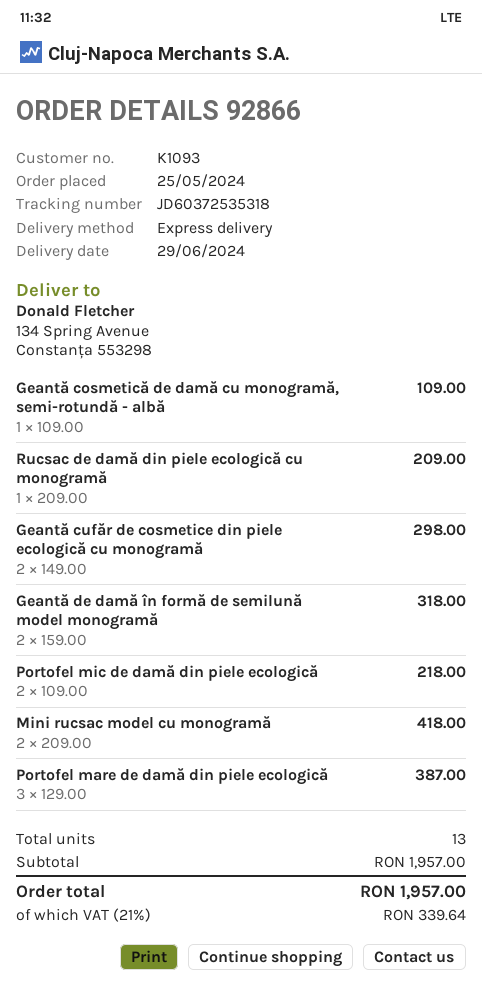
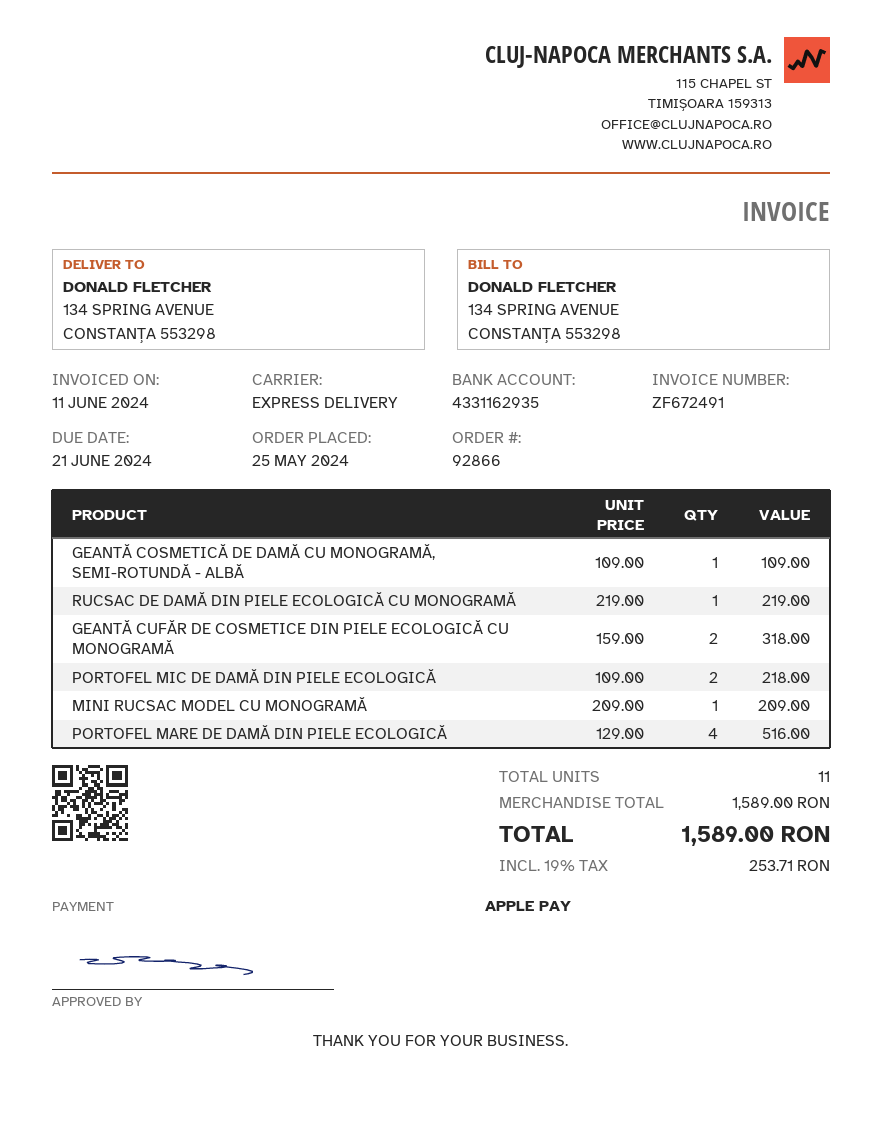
Rucsac de damă din piele ecologică cu monogramă: 1 x 209.00 = 209.00 -> 1 x 219.00 = 219.00
Geantă cufăr de cosmetice din piele ecologică cu monogramă: 2 x 149.00 = 298.00 -> 2 x 159.00 = 318.00
Geantă de damă în formă de semilună model monogramă: 2 x 159.00 = 318.00 -> none
Mini rucsac model cu monogramă: 2 x 209.00 = 418.00 -> 1 x 209.00 = 209.00
Portofel mare de damă din piele ecologică: 3 x 129.00 = 387.00 -> 4 x 129.00 = 516.00
total quantity: 13 -> 11
subtotal: 1957.00 -> 1589.00
tax: 21% = 339.64 -> 19% = 253.71
total: 1957.00 -> 1589.00

